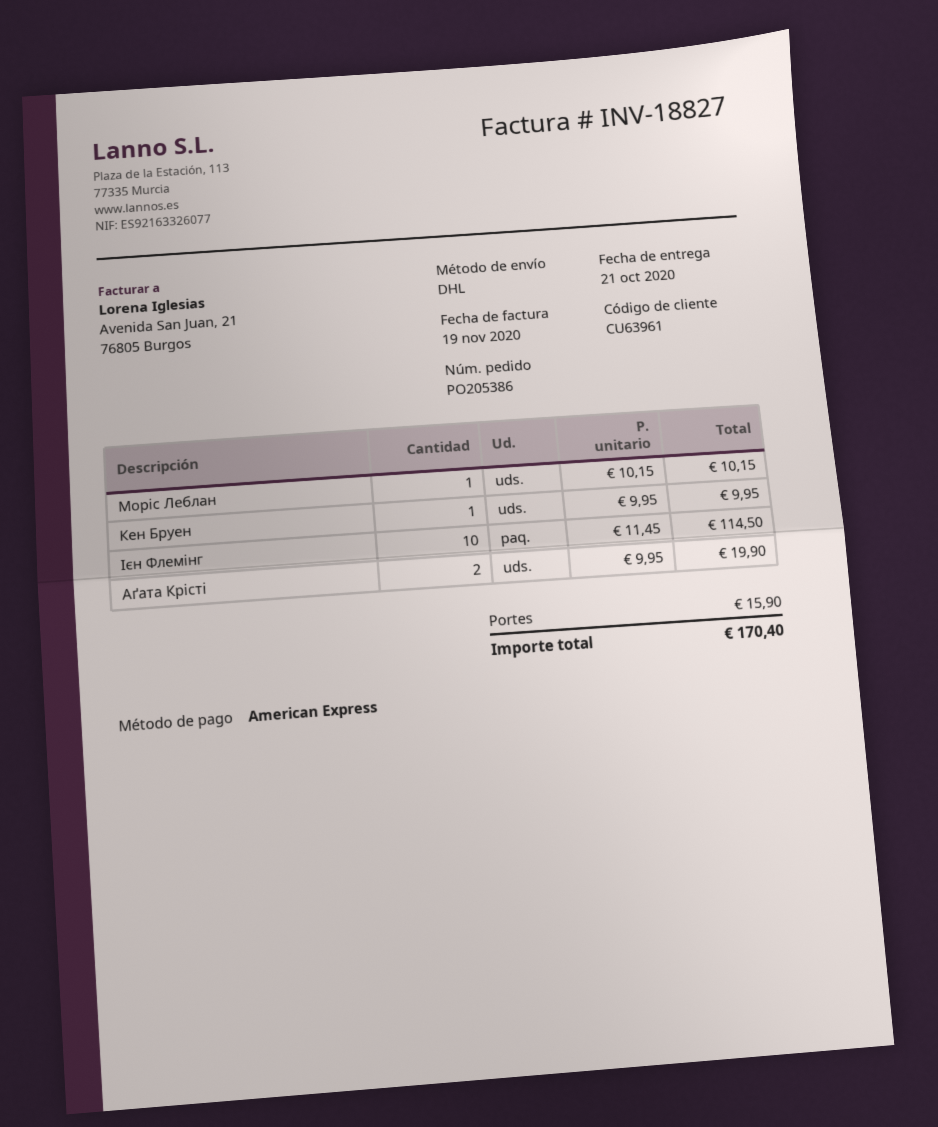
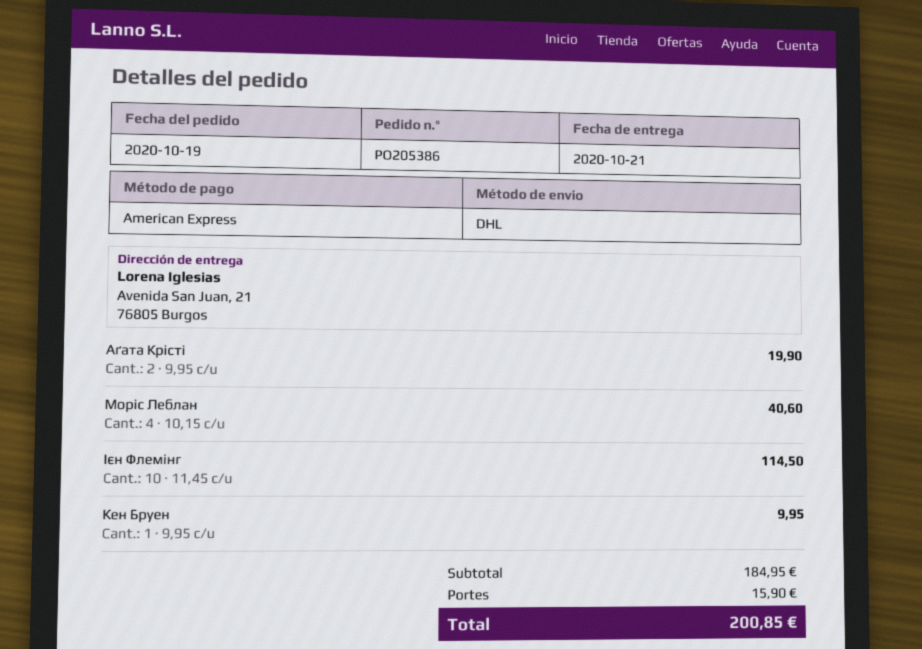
Моріс Леблан: 1 x 10.15 = 10.15 -> 4 x 10.15 = 40.60
total: 170.40 -> 200.85

